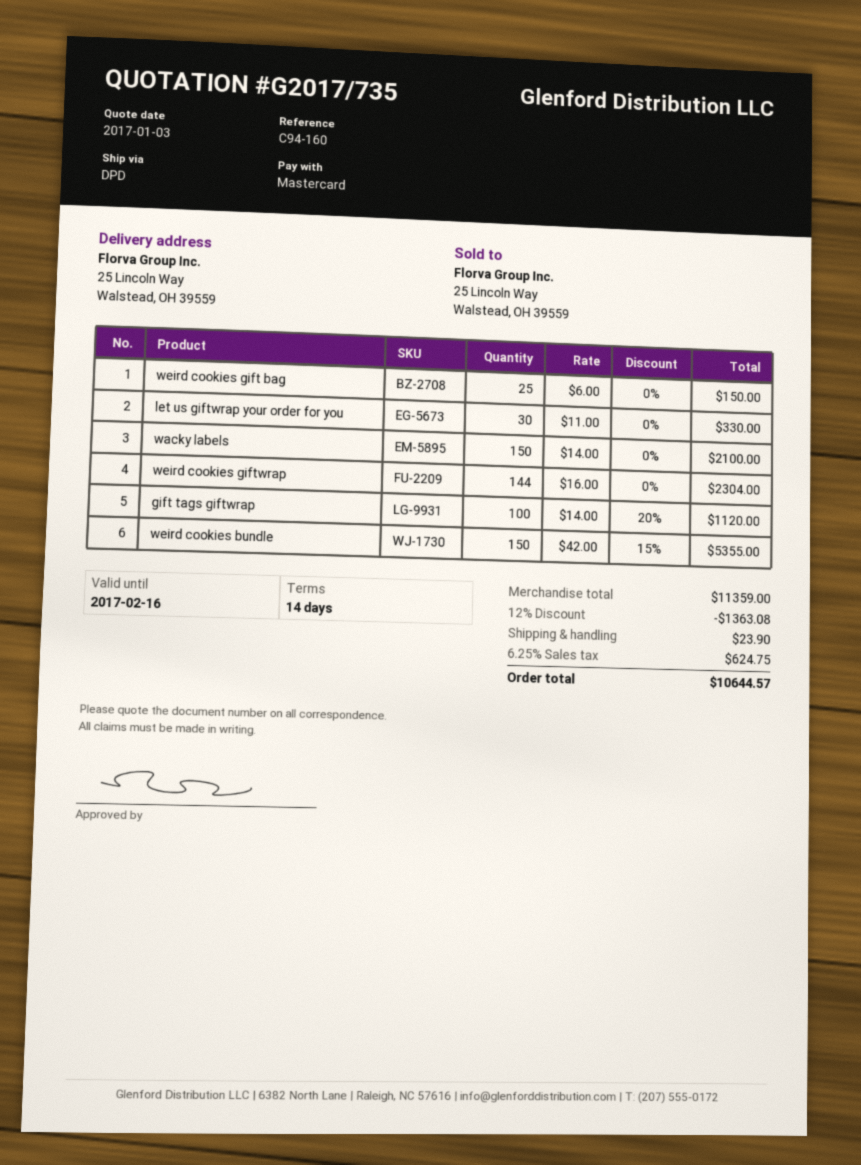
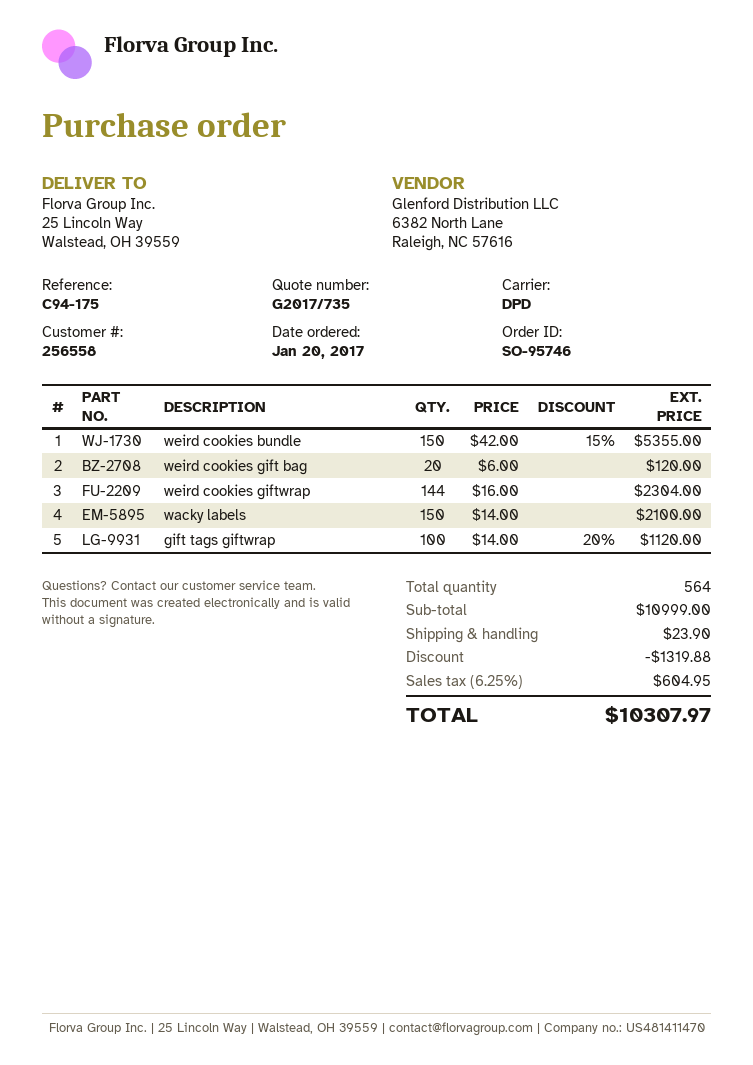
reference: C94-160 -> C94-175
weird cookies gift bag: 25 x 6.00 = 150.00 -> 20 x 6.00 = 120.00
let us giftwrap your order for you: 30 x 11.00 = 330.00 -> none
subtotal: 11359.00 -> 10999.00
discount: 1363.08 -> 1319.88
tax: 6.25% = 624.75 -> 6.25% = 604.95
total: 10644.57 -> 10307.97

